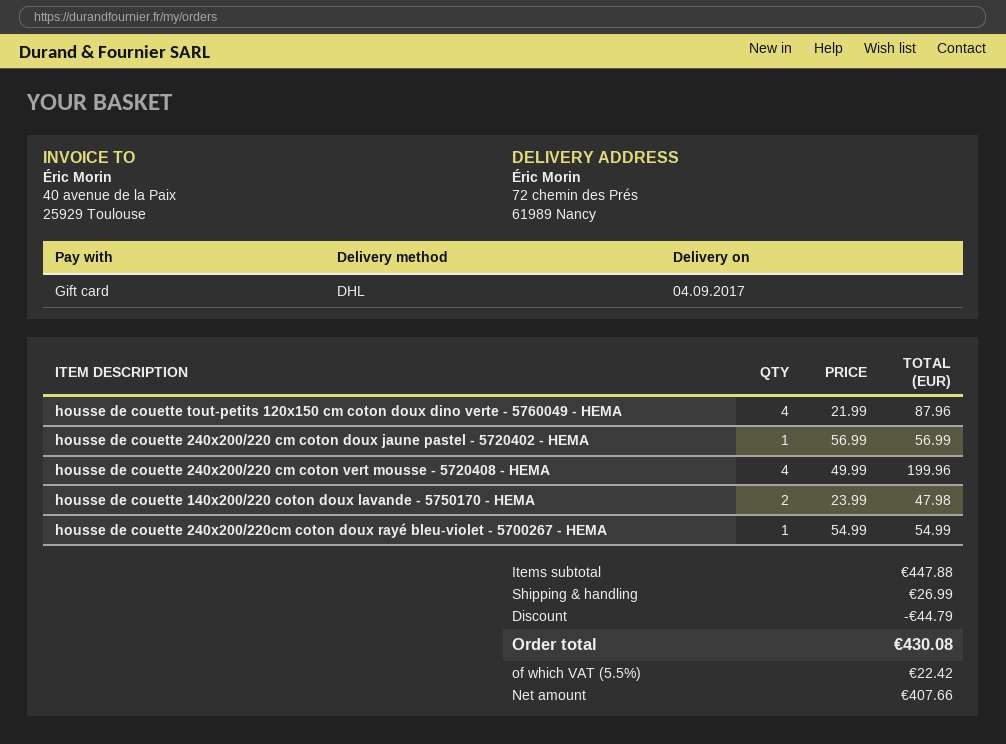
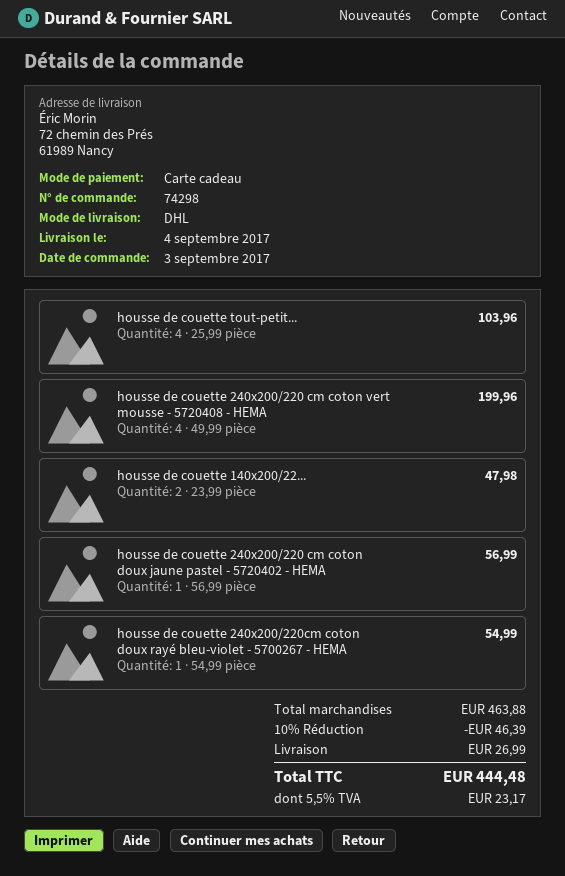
housse de couette tout-petits 120x150 cm coton doux dino verte - 5760049 - HEMA: 4 x 21.99 = 87.96 -> 4 x 25.99 = 103.96
subtotal: 447.88 -> 463.88
discount: 44.79 -> 46.39
tax: 5.5% = 22.42 -> 5.5% = 23.17
total: 430.08 -> 444.48

